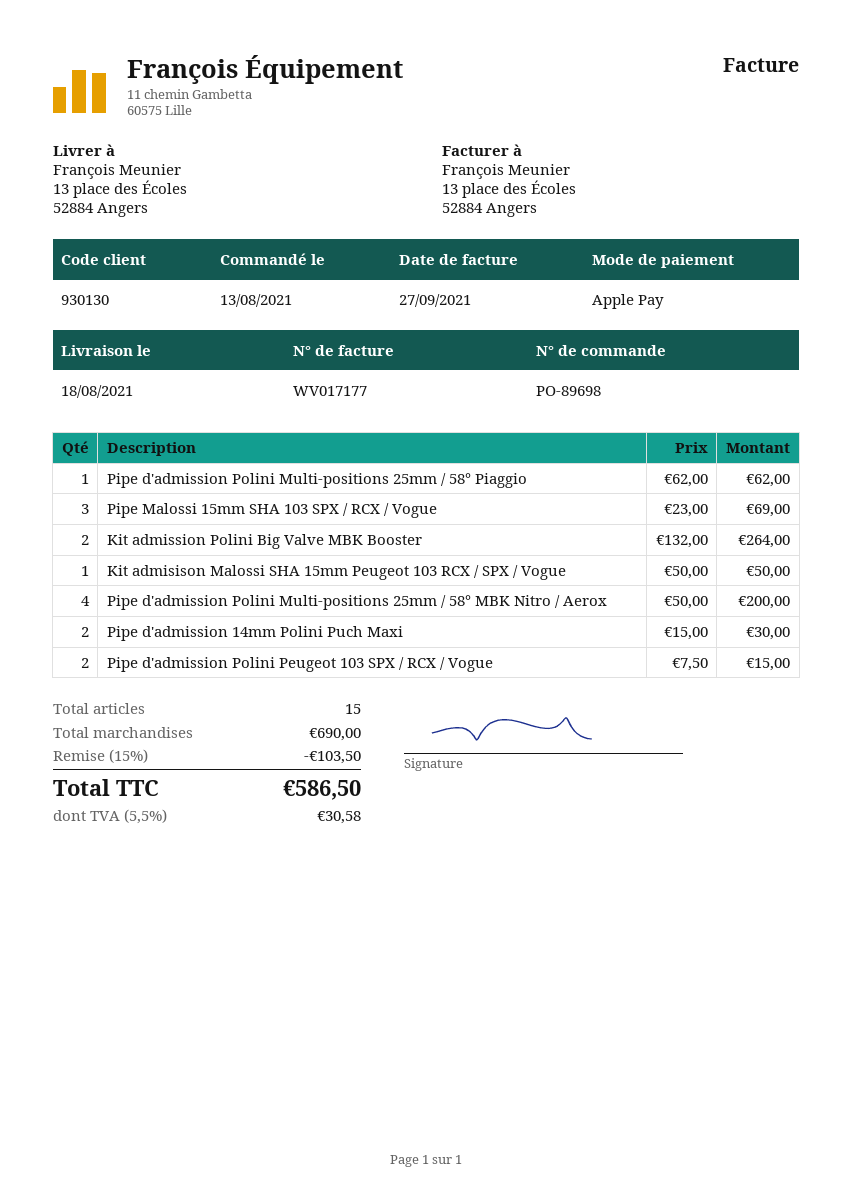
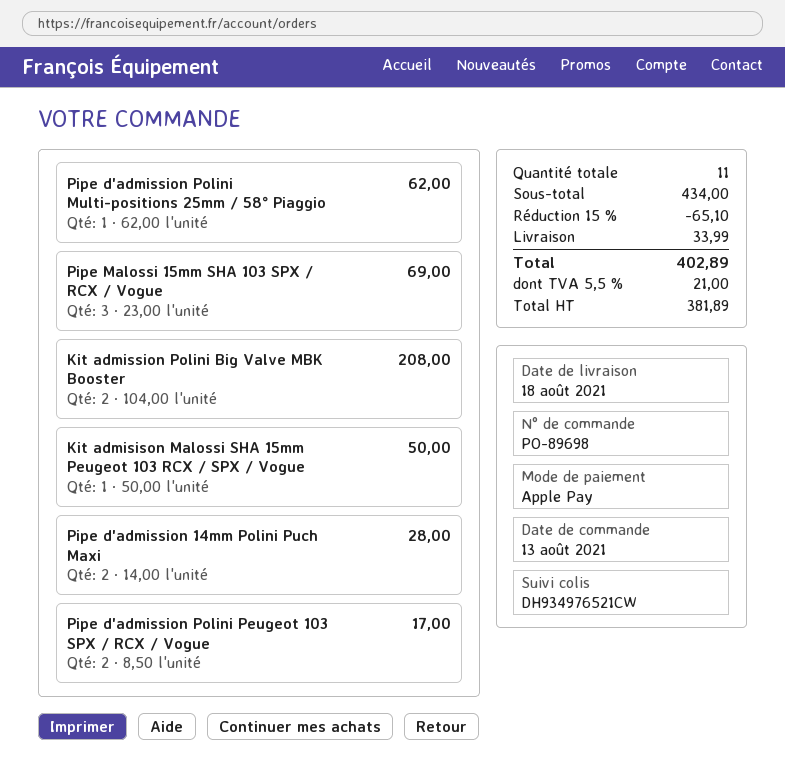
Kit admission Polini Big Valve MBK Booster: 2 x 132.00 = 264.00 -> 2 x 104.00 = 208.00
Pipe d'admission Polini Multi-positions 25mm / 58° MBK Nitro / Aerox: 4 x 50.00 = 200.00 -> none
Pipe d'admission 14mm Polini Puch Maxi: 2 x 15.00 = 30.00 -> 2 x 14.00 = 28.00
Pipe d'admission Polini Peugeot 103 SPX / RCX / Vogue: 2 x 7.50 = 15.00 -> 2 x 8.50 = 17.00
total quantity: 15 -> 11
subtotal: 690.00 -> 434.00
discount: 15% = 103.50 -> 15% = 65.10
shipping: none -> 33.99
tax: 5.5% = 30.58 -> 5.5% = 21.00
total: 586.50 -> 402.89

